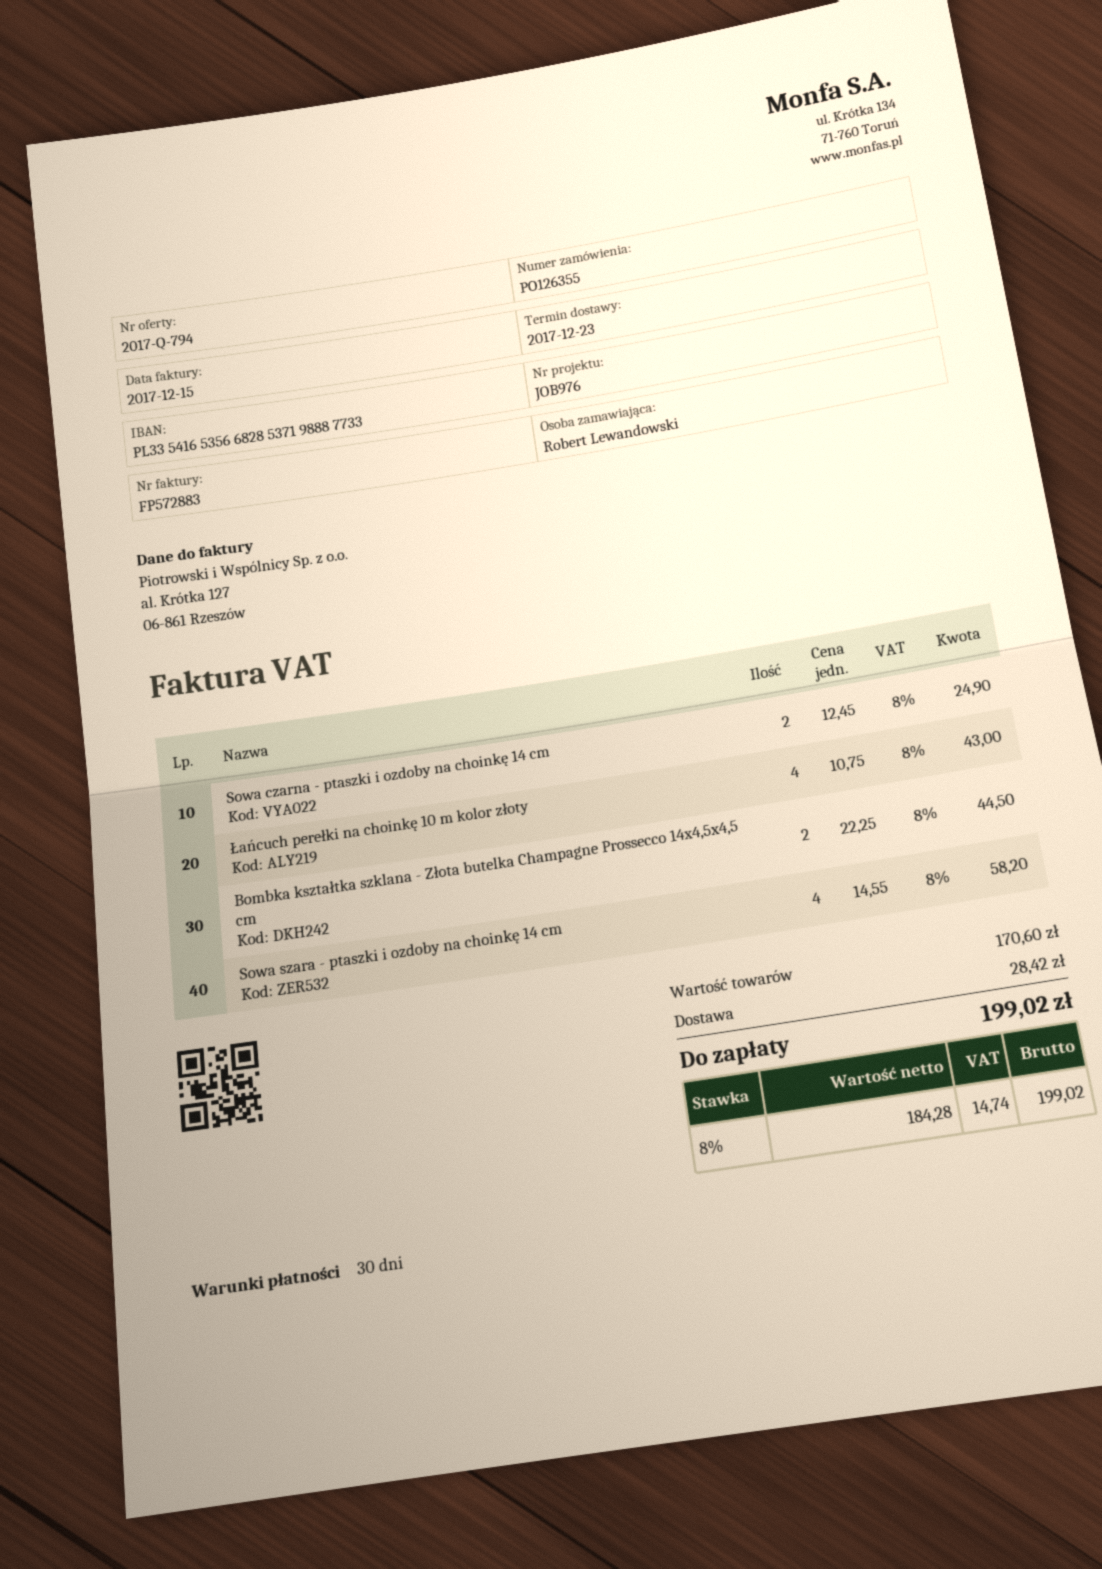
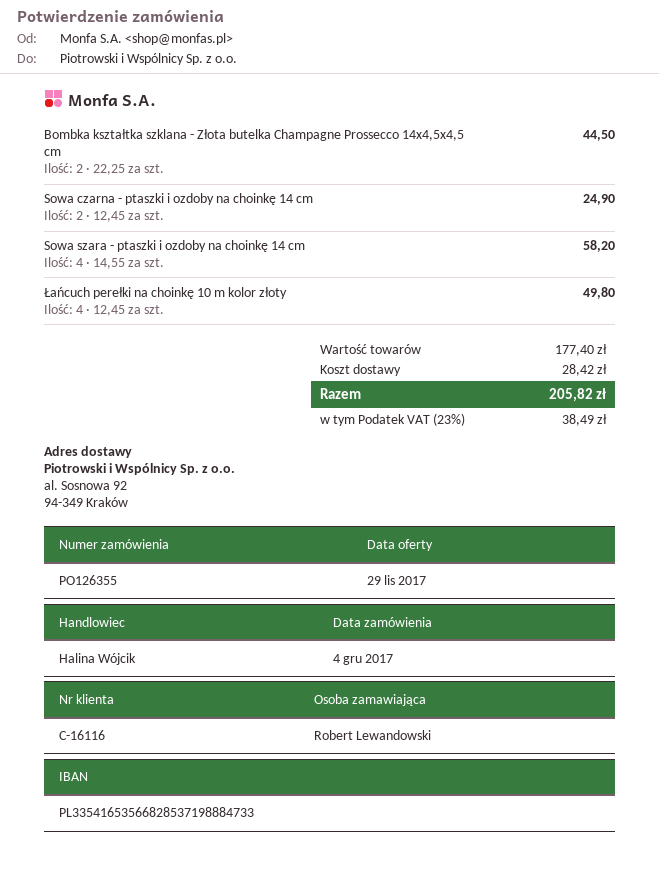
bank account: PL33541653566828537198887733 -> PL33541653566828537198884733
Łańcuch perełki na choinkę 10 m kolor złoty: 4 x 10.75 = 43.00 -> 4 x 12.45 = 49.80
subtotal: 170.60 -> 177.40
tax: 8% = 14.74 -> 23% = 38.49
total: 199.02 -> 205.82

